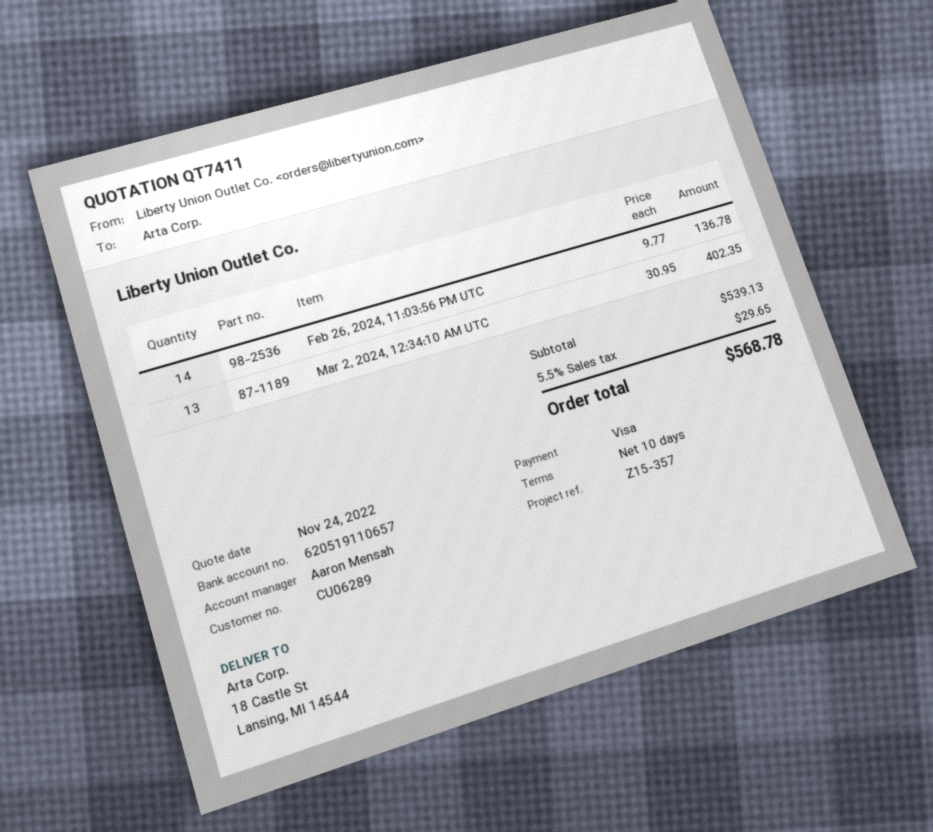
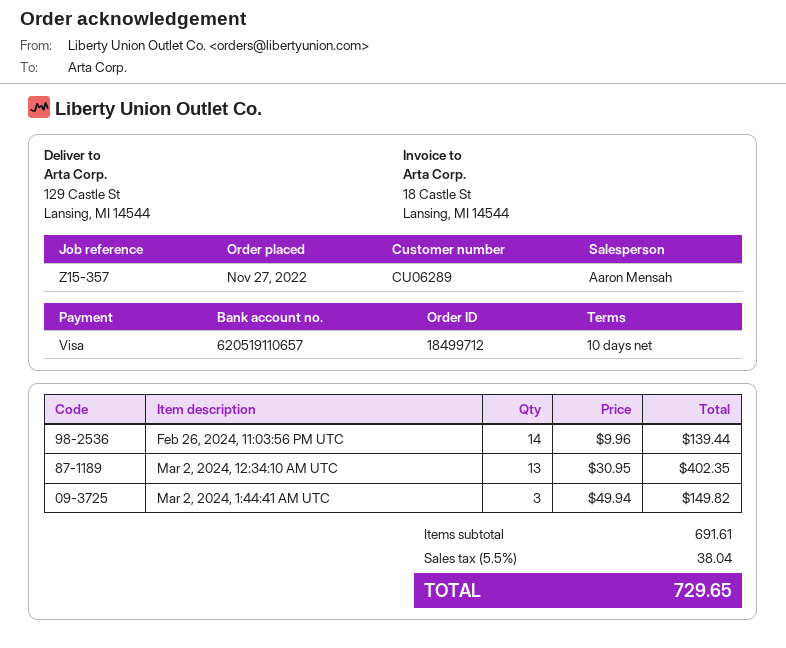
ship to: 18 Castle St, Lansing, MI 14544 -> 129 Castle St, Lansing, MI 14544
Feb 26, 2024, 11:03:56 PM UTC: 14 x 9.77 = 136.78 -> 14 x 9.96 = 139.44
Mar 2, 2024, 1:44:41 AM UTC: none -> 3 x 49.94 = 149.82
subtotal: 539.13 -> 691.61
tax: 5.5% = 29.65 -> 5.5% = 38.04
total: 568.78 -> 729.65

